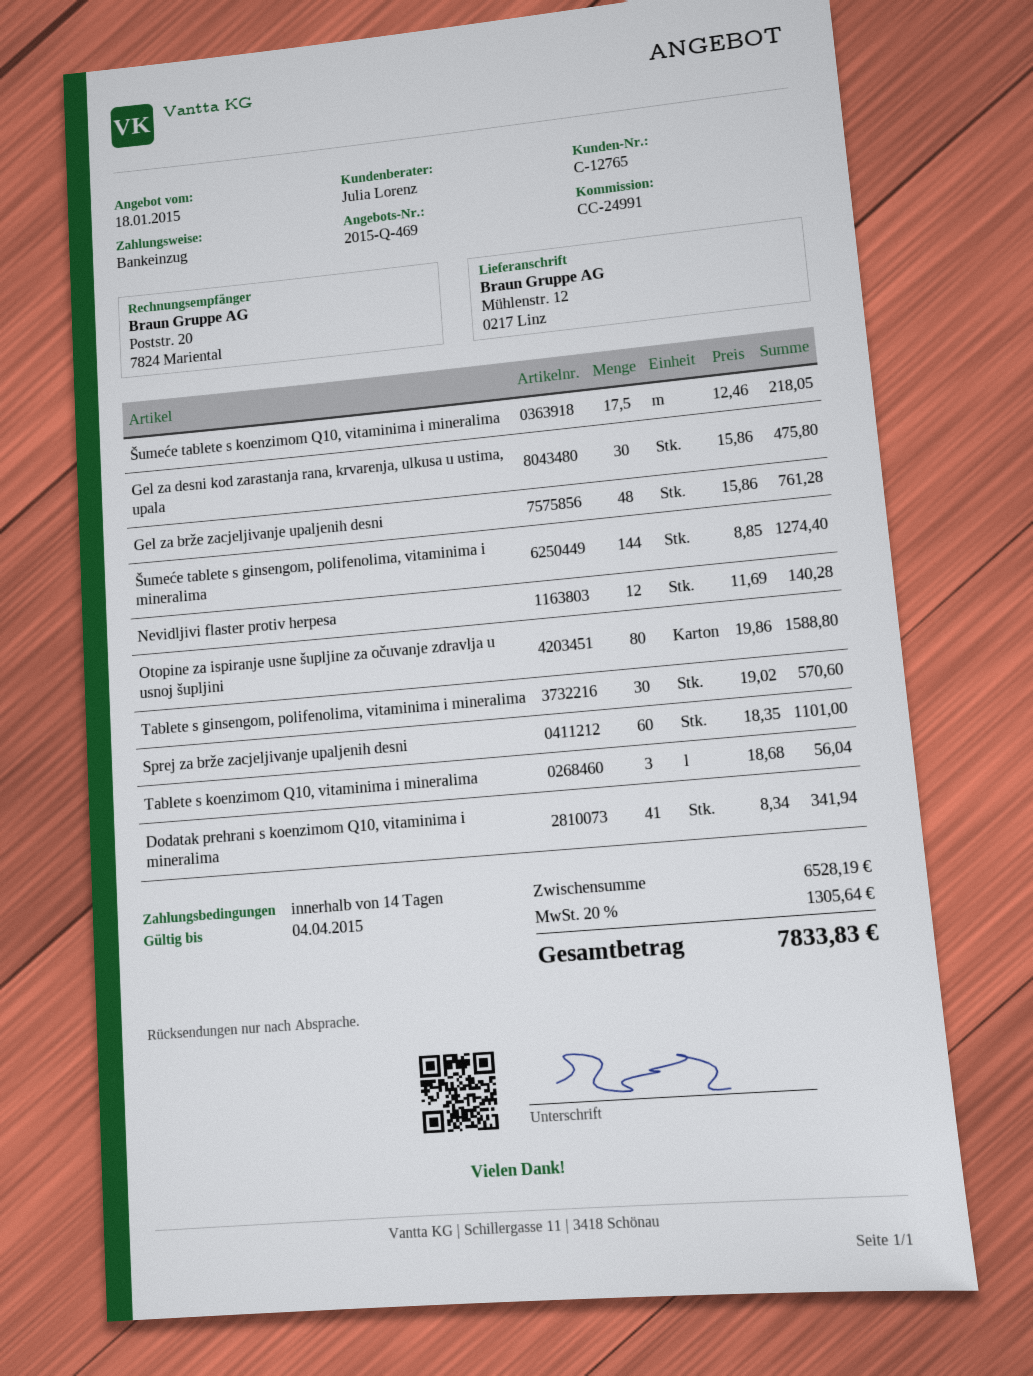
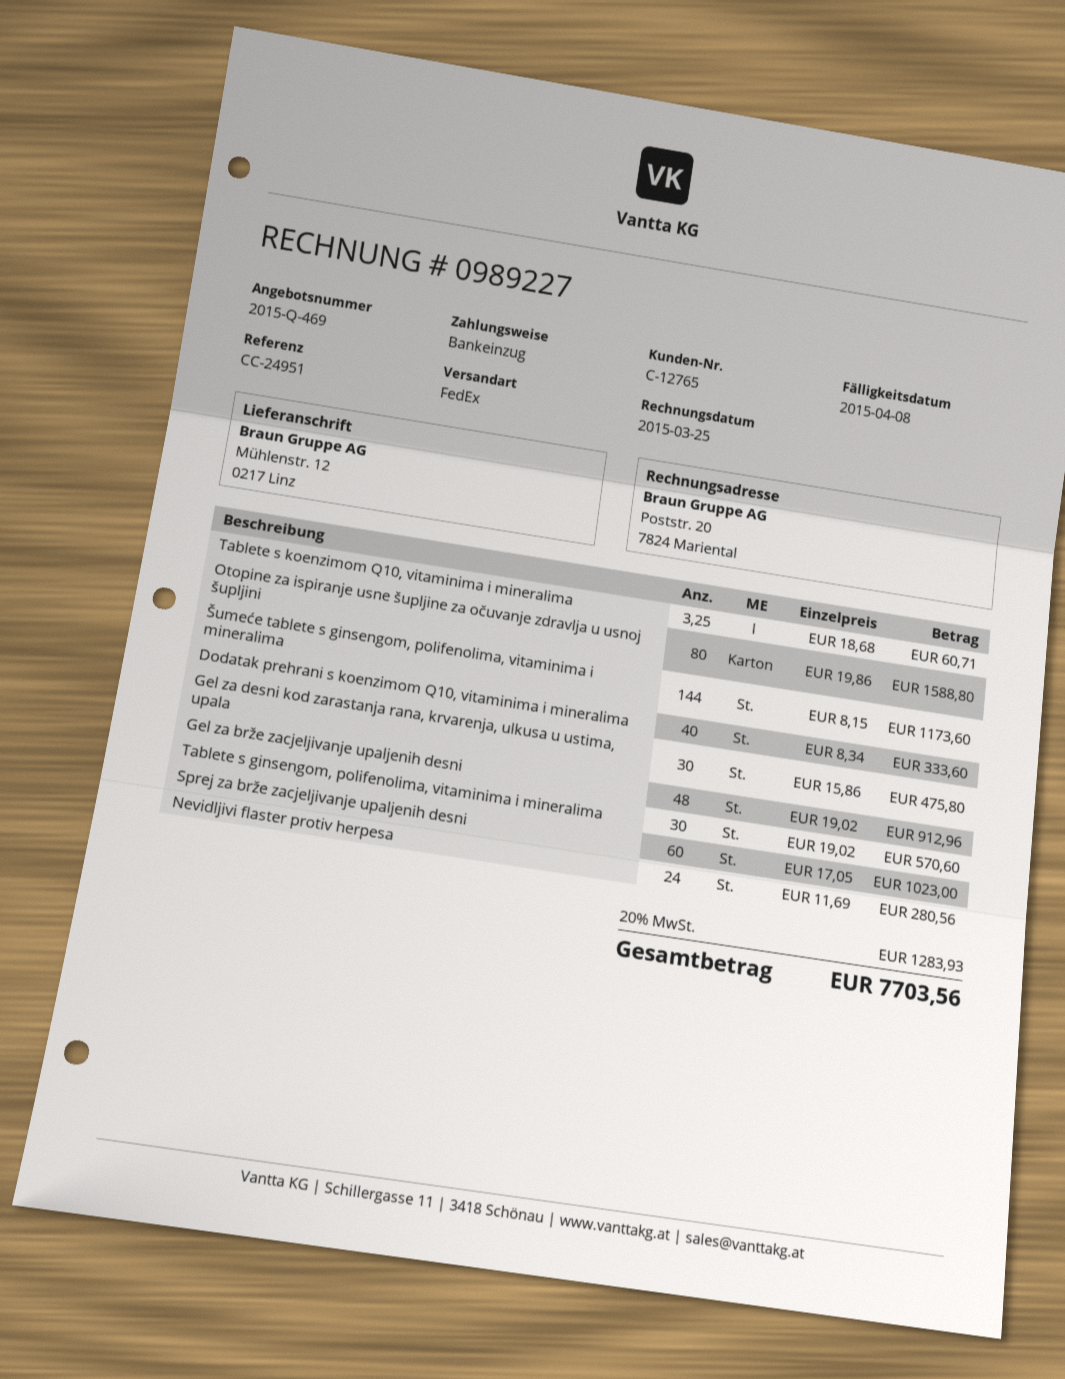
reference: CC-24991 -> CC-24951
Šumeće tablete s koenzimom Q10, vitaminima i mineralima: 17.5 x 12.46 = 218.05 -> none
Gel za brže zacjeljivanje upaljenih desni: 48 x 15.86 = 761.28 -> 48 x 19.02 = 912.96
Šumeće tablete s ginsengom, polifenolima, vitaminima i mineralima: 144 x 8.85 = 1274.40 -> 144 x 8.15 = 1173.60
Nevidljivi flaster protiv herpesa: 12 x 11.69 = 140.28 -> 24 x 11.69 = 280.56
Sprej za brže zacjeljivanje upaljenih desni: 60 x 18.35 = 1101.00 -> 60 x 17.05 = 1023.00
Tablete s koenzimom Q10, vitaminima i mineralima: 3 x 18.68 = 56.04 -> 3.25 x 18.68 = 60.71
Dodatak prehrani s koenzimom Q10, vitaminima i mineralima: 41 x 8.34 = 341.94 -> 40 x 8.34 = 333.60
tax: 20% = 1305.64 -> 20% = 1283.93
total: 7833.83 -> 7703.56

